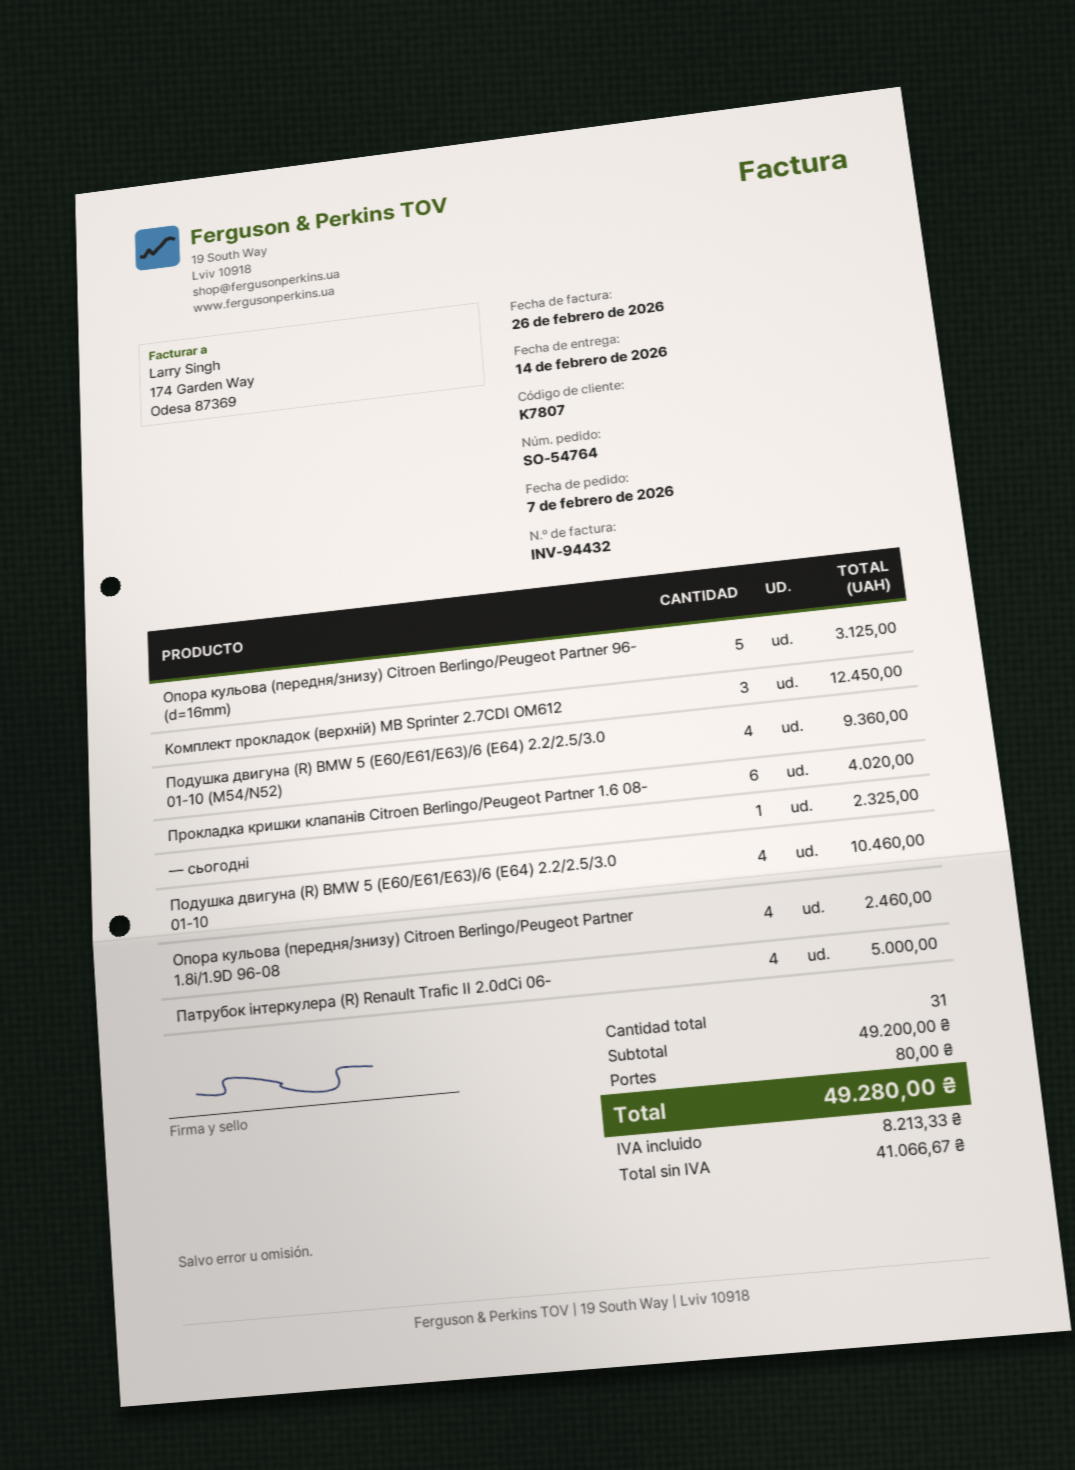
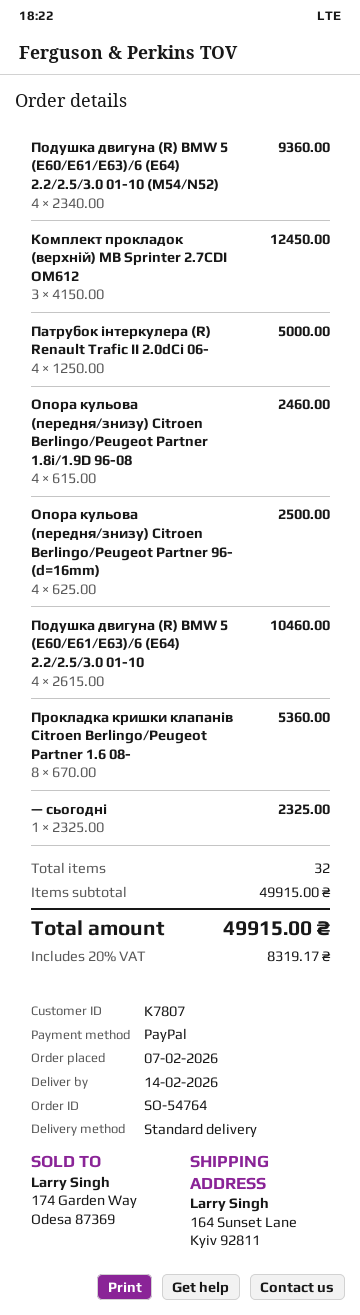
Опора кульова (передня/знизу) Citroen Berlingo/Peugeot Partner 96- (d=16mm): 5 for 3125.00 -> 4 for 2500.00
Прокладка кришки клапанів Citroen Berlingo/Peugeot Partner 1.6 08-: 6 for 4020.00 -> 8 for 5360.00
total quantity: 31 -> 32
subtotal: 49200.00 -> 49915.00
shipping: 80.00 -> none
tax: 8213.33 -> 8319.17
total: 49280.00 -> 49915.00

